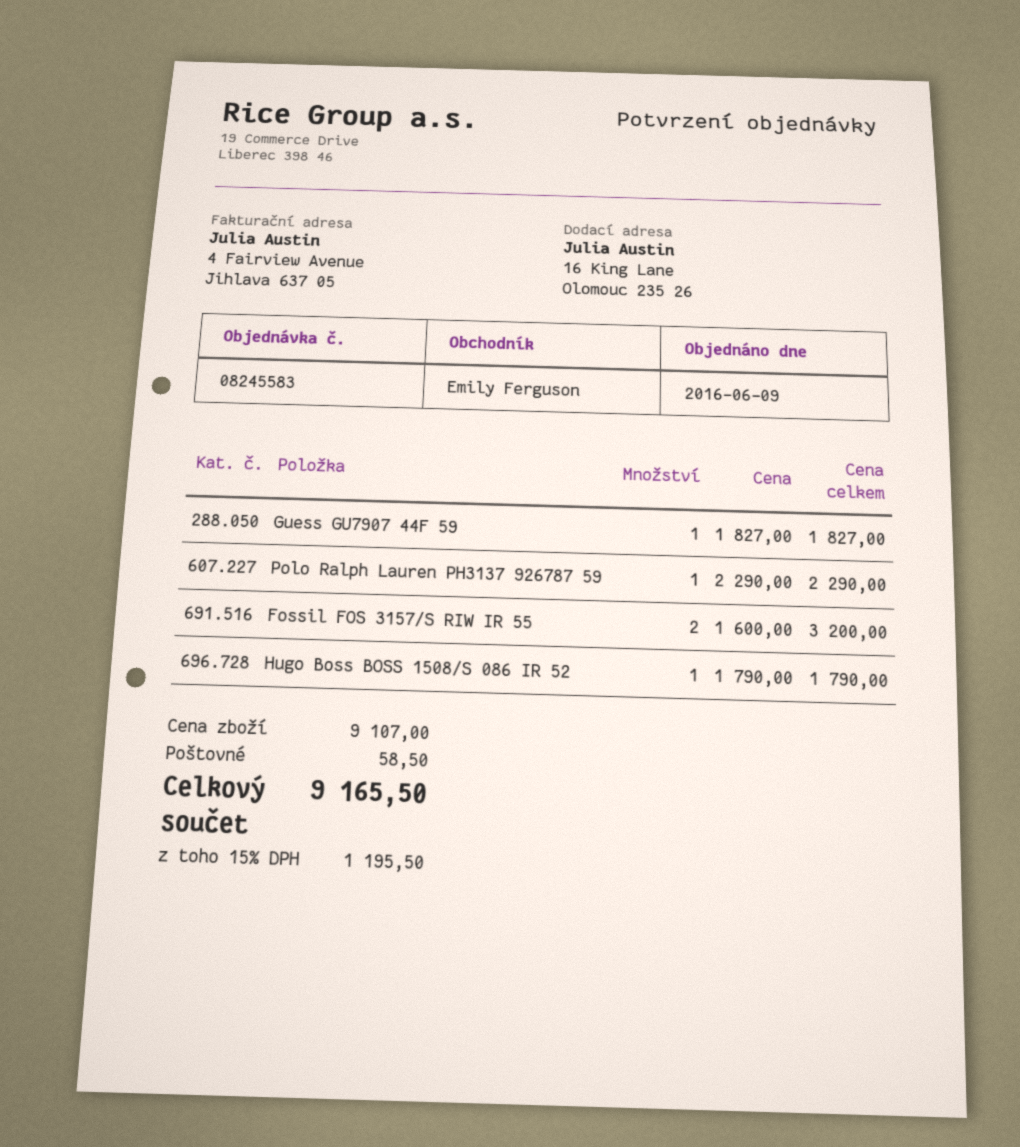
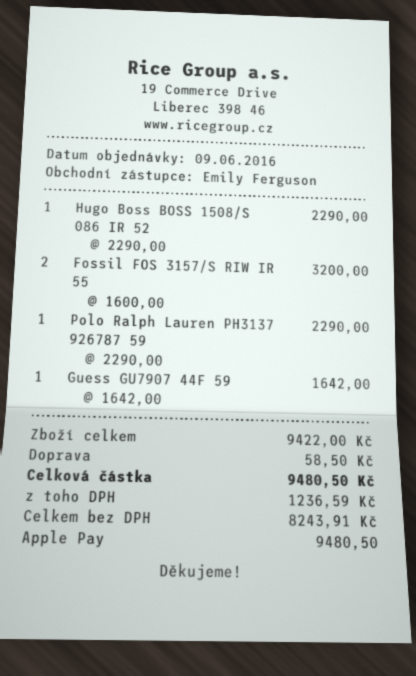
Guess GU7907 44F 59: 1 x 1827.00 = 1827.00 -> 1 x 1642.00 = 1642.00
Hugo Boss BOSS 1508/S 086 IR 52: 1 x 1790.00 = 1790.00 -> 1 x 2290.00 = 2290.00
subtotal: 9107.00 -> 9422.00
tax: 1195.50 -> 1236.59
total: 9165.50 -> 9480.50

